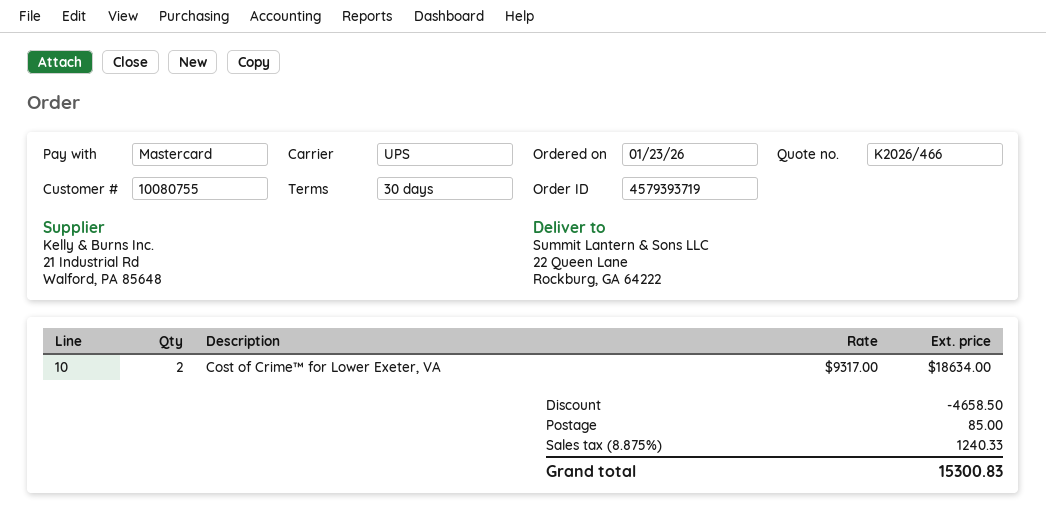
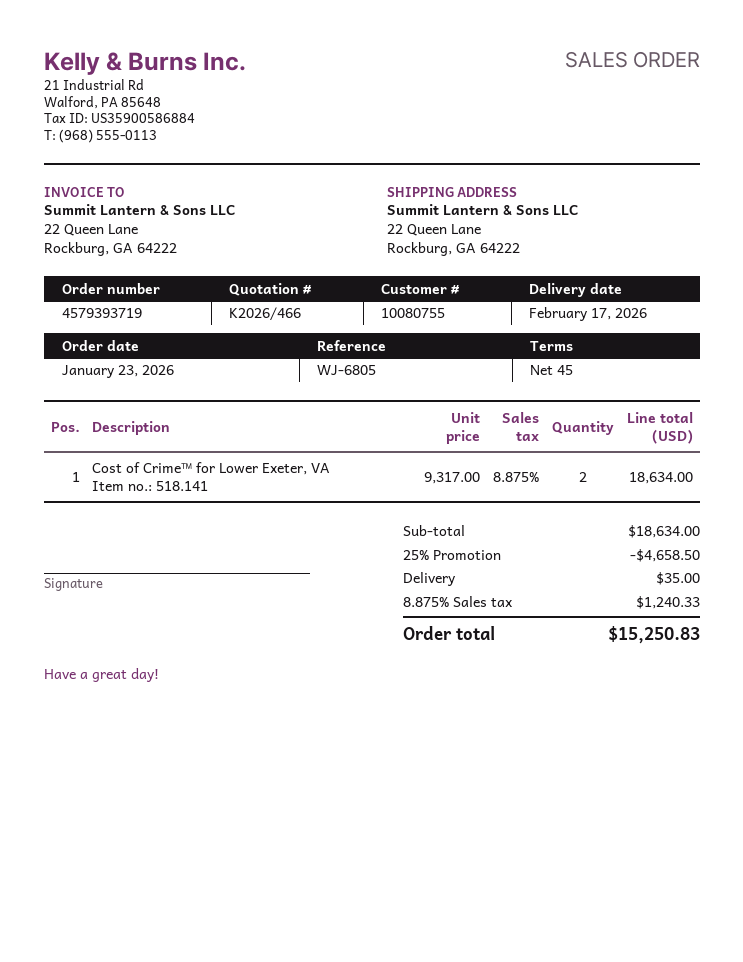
payment terms: 30 days -> 45 days
shipping: 85.00 -> 35.00
total: 15300.83 -> 15250.83

